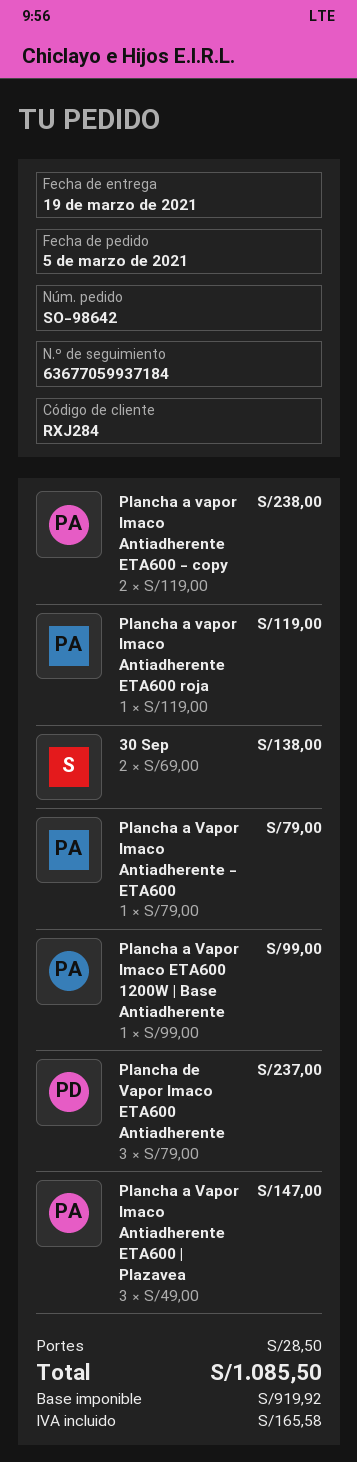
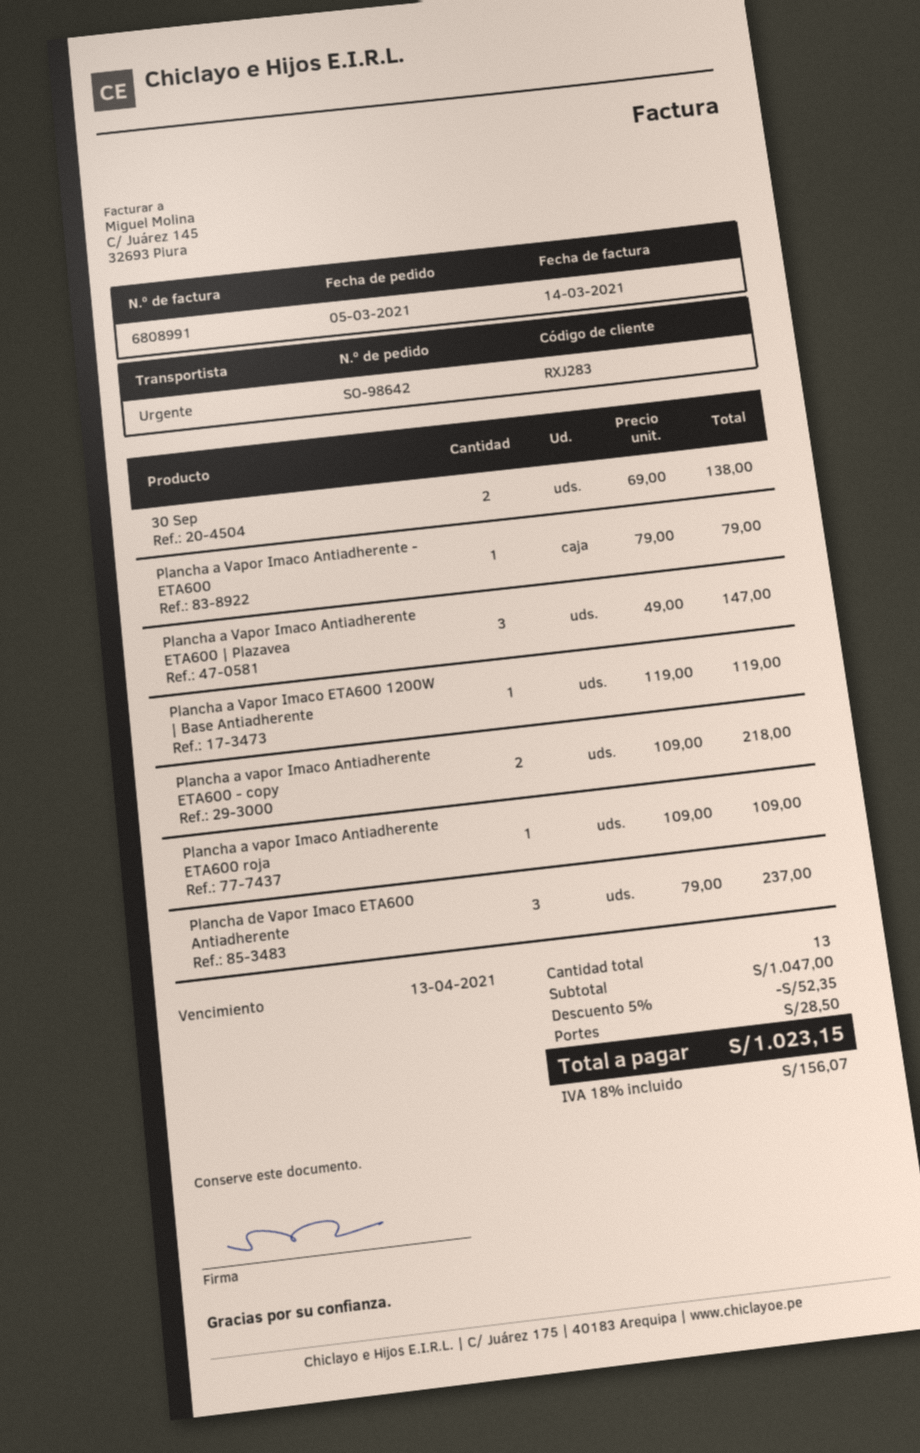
customer number: RXJ284 -> RXJ283
Plancha a vapor Imaco Antiadherente ETA600 - copy: 2 x 119.00 = 238.00 -> 2 x 109.00 = 218.00
Plancha a vapor Imaco Antiadherente ETA600 roja: 1 x 119.00 = 119.00 -> 1 x 109.00 = 109.00
Plancha a Vapor Imaco ETA600 1200W | Base Antiadherente: 1 x 99.00 = 99.00 -> 1 x 119.00 = 119.00
discount: none -> 5% = 52.35
tax: 165.58 -> 156.07
total: 1085.50 -> 1023.15

